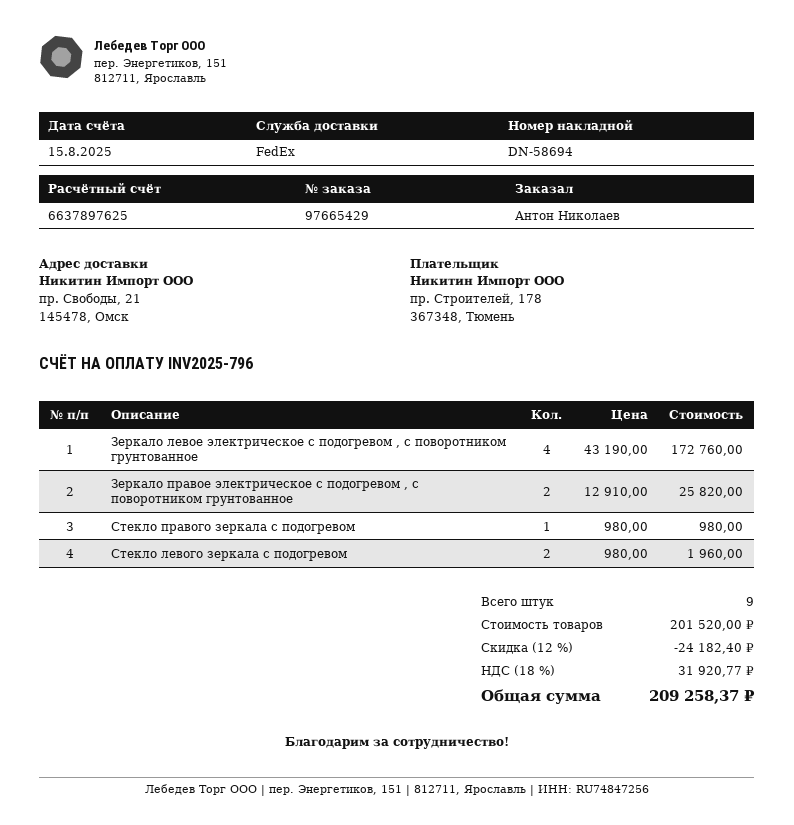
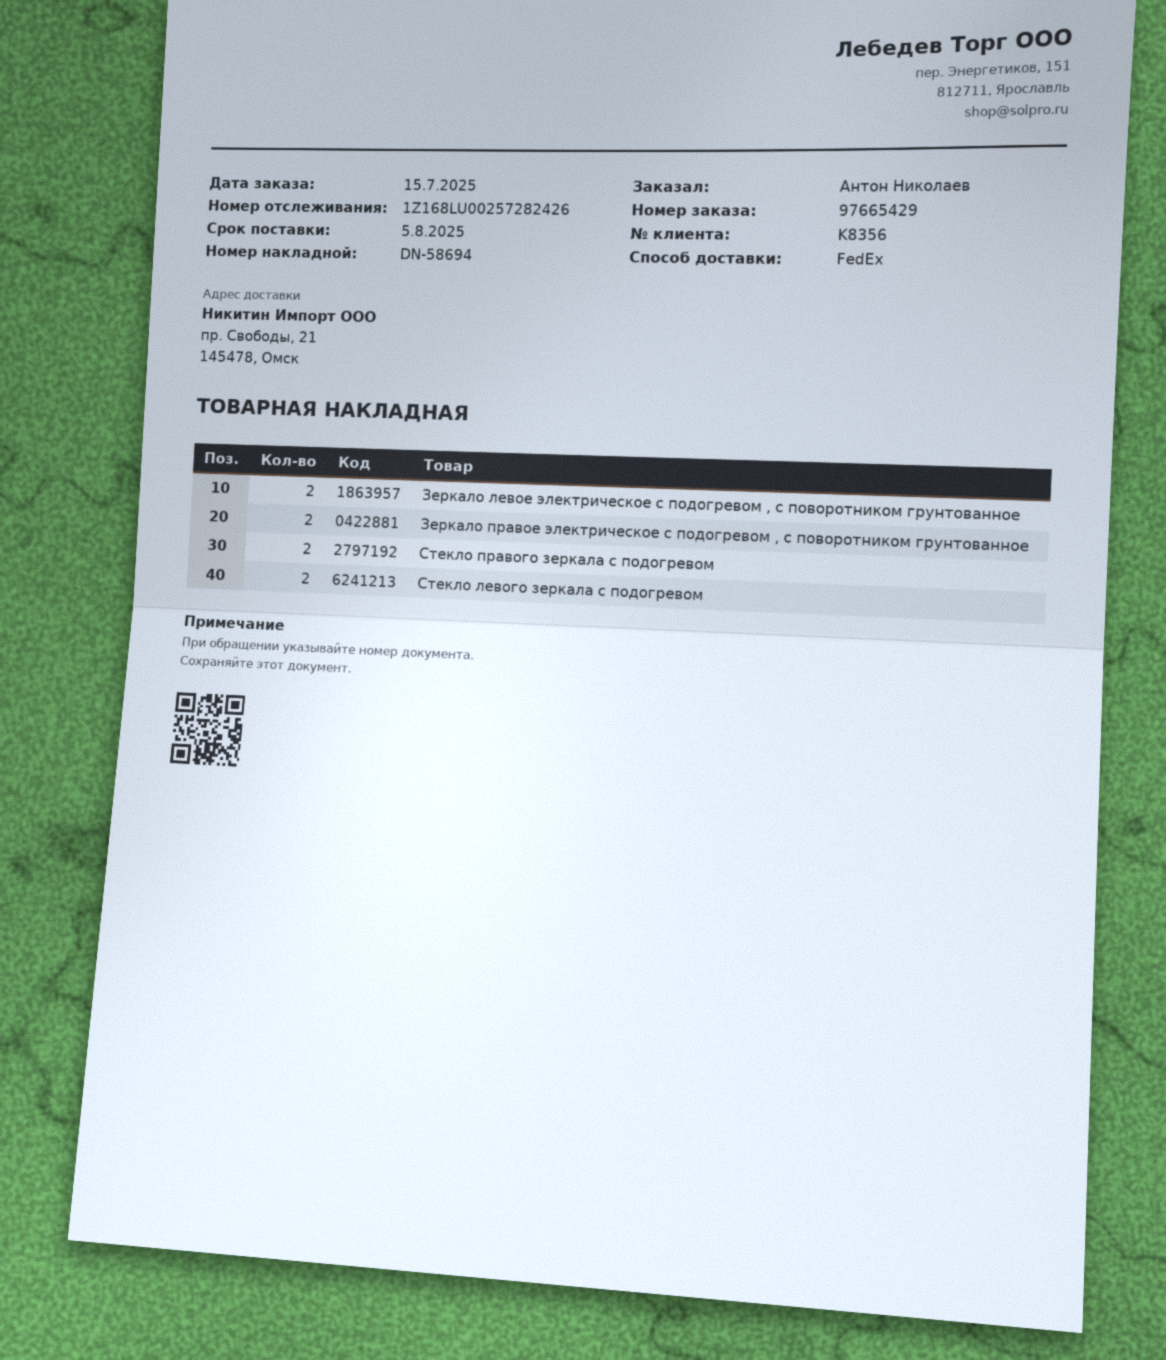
Зеркало левое электрическое с подогревом , с поворотником грунтованное: 4 -> 2
Стекло правого зеркала с подогревом: 1 -> 2

